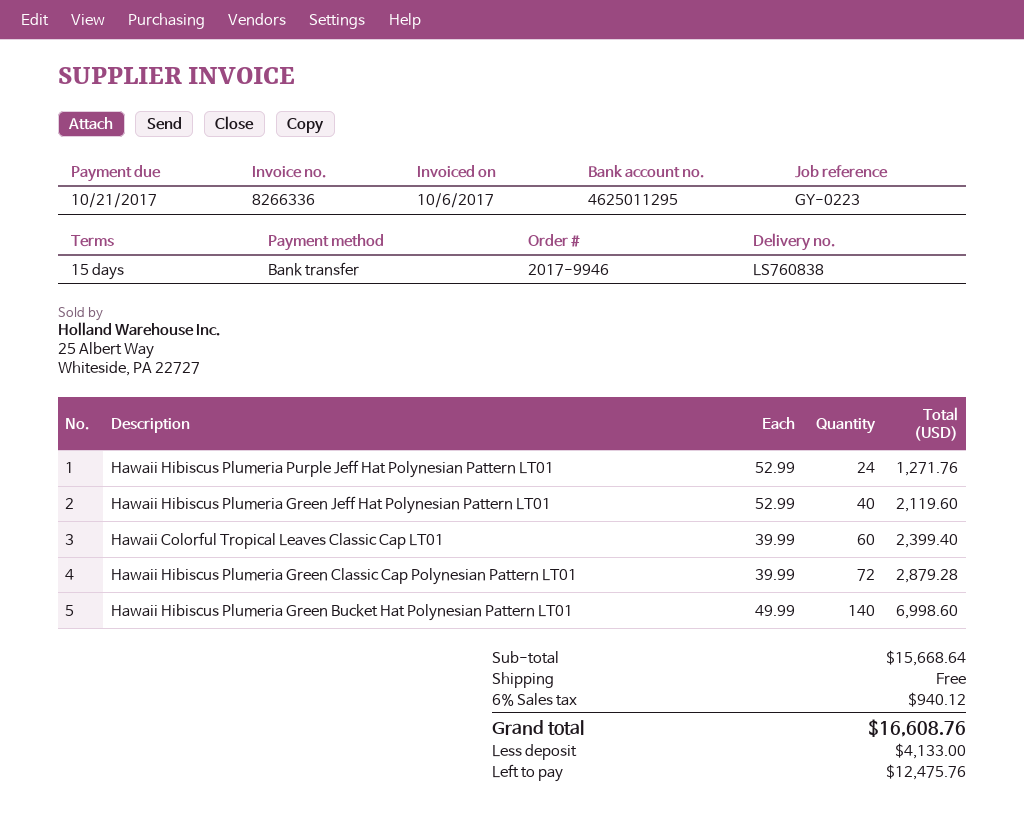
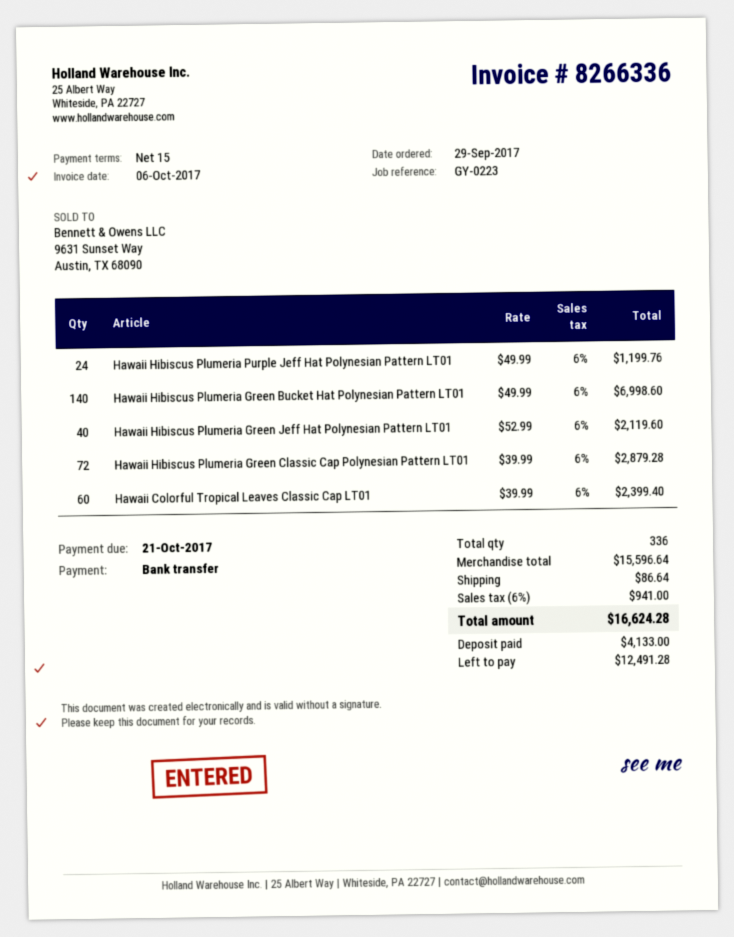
Hawaii Hibiscus Plumeria Purple Jeff Hat Polynesian Pattern LT01: 24 x 52.99 = 1271.76 -> 24 x 49.99 = 1199.76
subtotal: 15668.64 -> 15596.64
shipping: 0.00 -> 86.64
tax: 6% = 940.12 -> 6% = 941.00
total: 16608.76 -> 16624.28
balance: 12475.76 -> 12491.28

